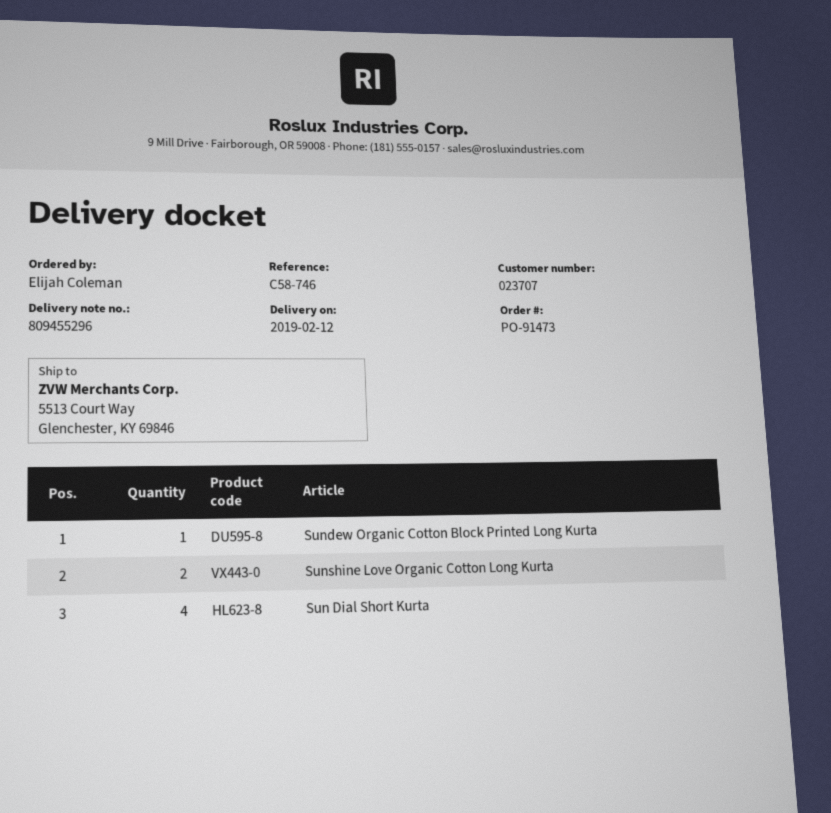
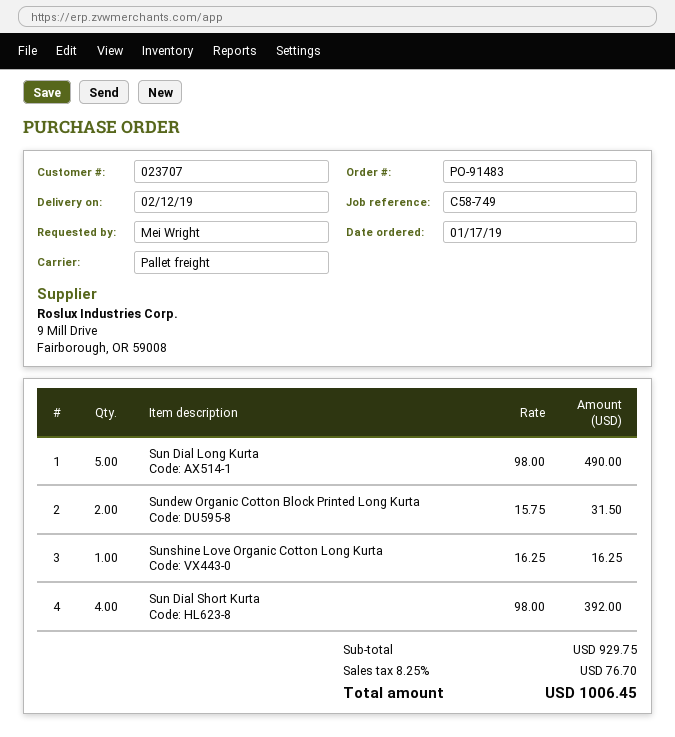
order number: PO-91473 -> PO-91483
reference: C58-746 -> C58-749
ordered by: Elijah Coleman -> Mei Wright
Sundew Organic Cotton Block Printed Long Kurta: 1 -> 2
Sunshine Love Organic Cotton Long Kurta: 2 -> 1
Sun Dial Long Kurta: none -> 5

